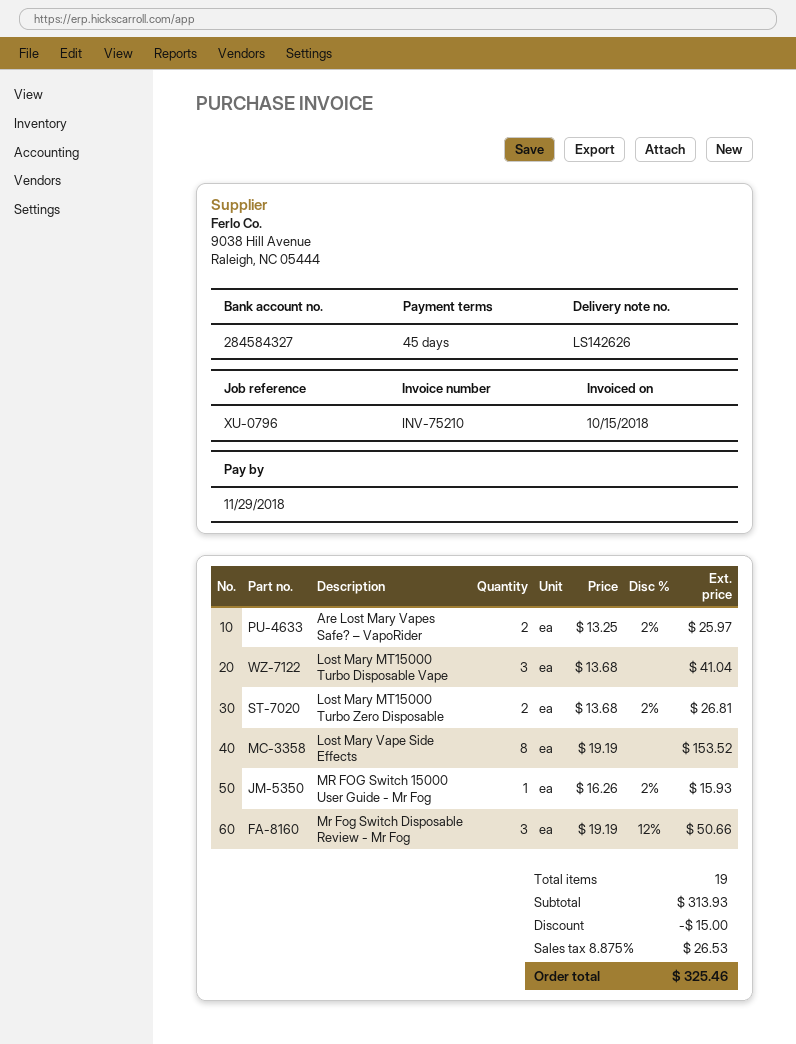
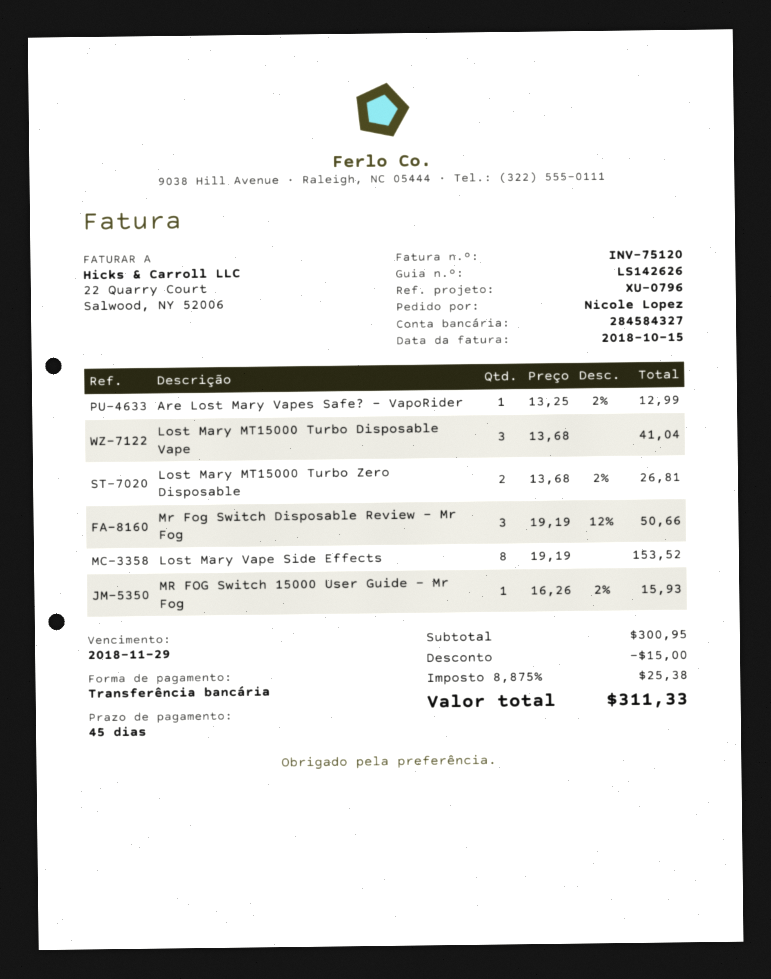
invoice number: INV-75210 -> INV-75120
Are Lost Mary Vapes Safe? – VapoRider: 2 x 13.25 - 2% = 25.97 -> 1 x 13.25 - 2% = 12.99
subtotal: 313.93 -> 300.95
tax: 8.875% = 26.53 -> 8.875% = 25.38
total: 325.46 -> 311.33

